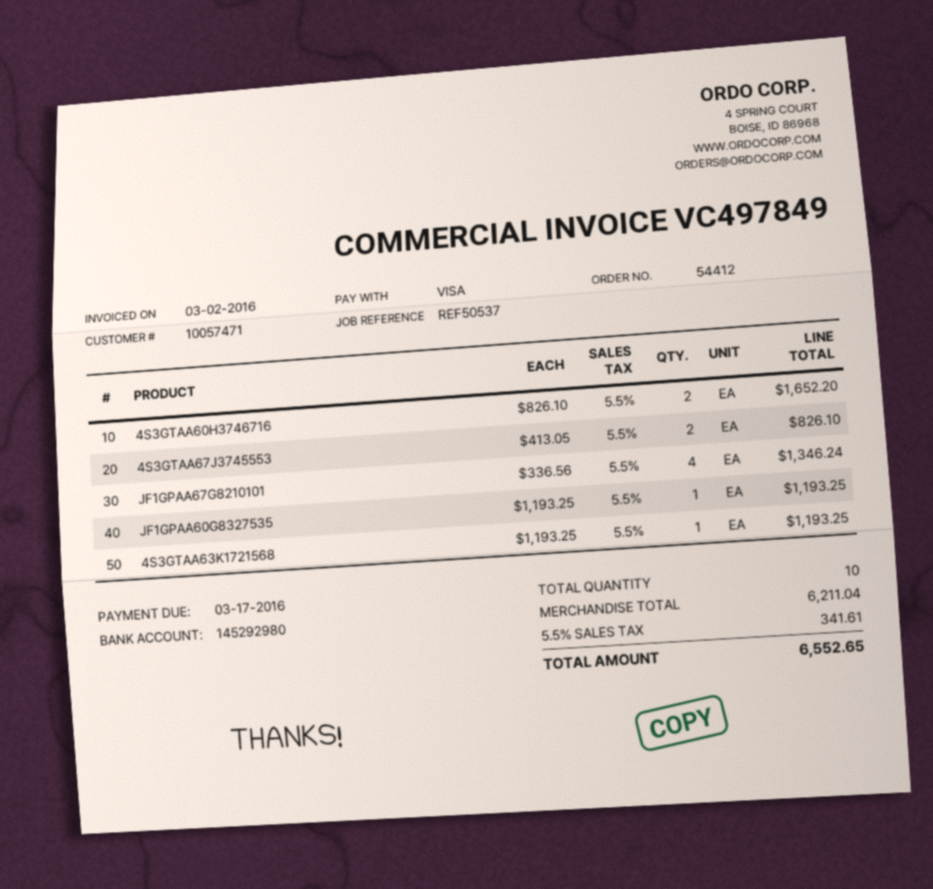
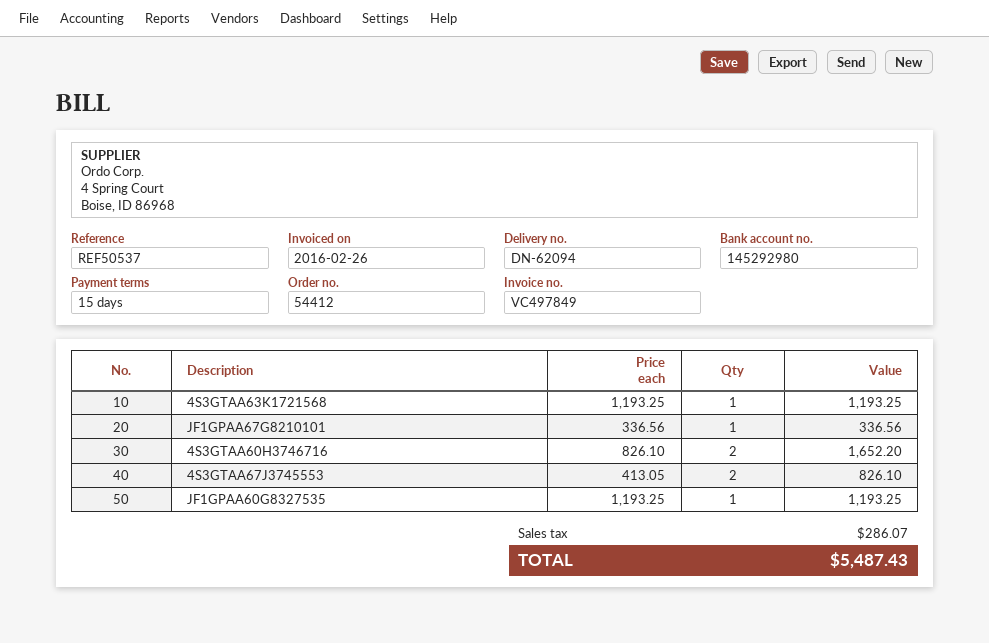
invoice date: 2016-03-02 -> 2016-02-26
JF1GPAA67G8210101: 4 x 336.56 = 1346.24 -> 1 x 336.56 = 336.56
tax: 341.61 -> 286.07
total: 6552.65 -> 5487.43

